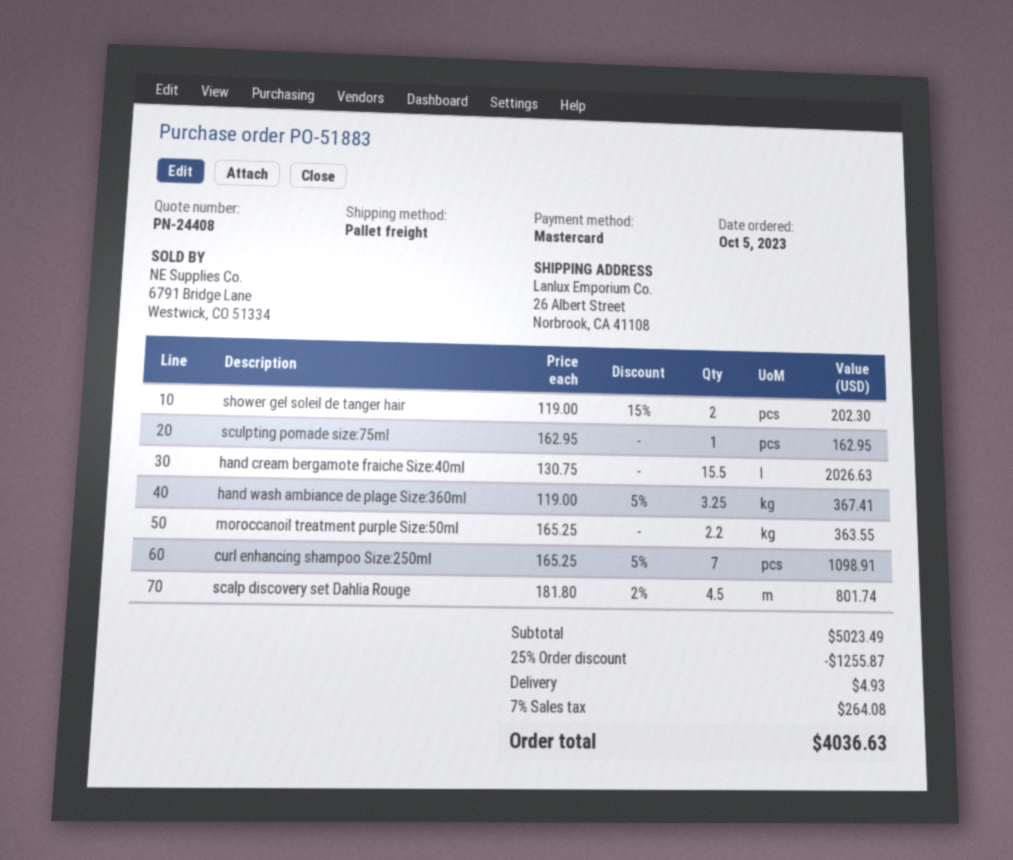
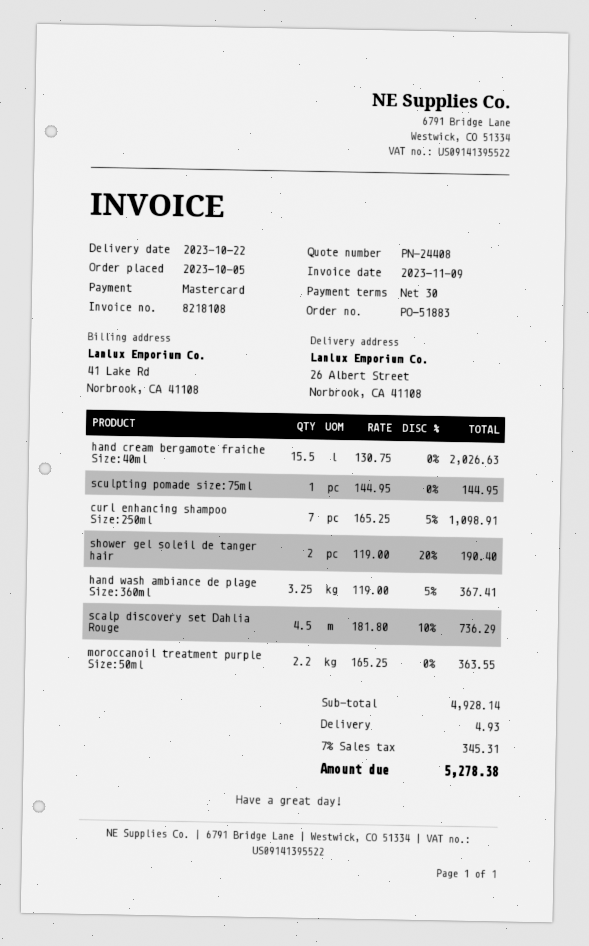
shower gel soleil de tanger hair: 2 x 119.00 - 15% = 202.30 -> 2 x 119.00 - 20% = 190.40
sculpting pomade size:75ml: 1 x 162.95 = 162.95 -> 1 x 144.95 = 144.95
scalp discovery set Dahlia Rouge: 4.5 x 181.80 - 2% = 801.74 -> 4.5 x 181.80 - 10% = 736.29
subtotal: 5023.49 -> 4928.14
discount: 25% = 1255.87 -> none
tax: 7% = 264.08 -> 7% = 345.31
total: 4036.63 -> 5278.38

